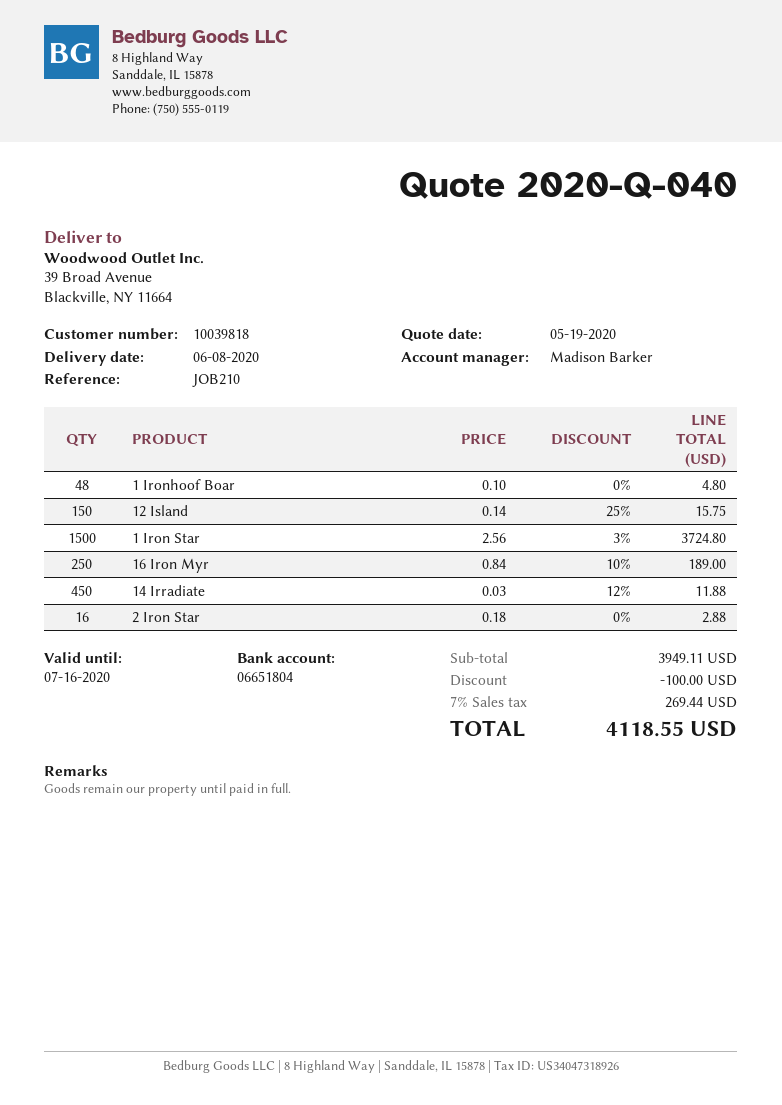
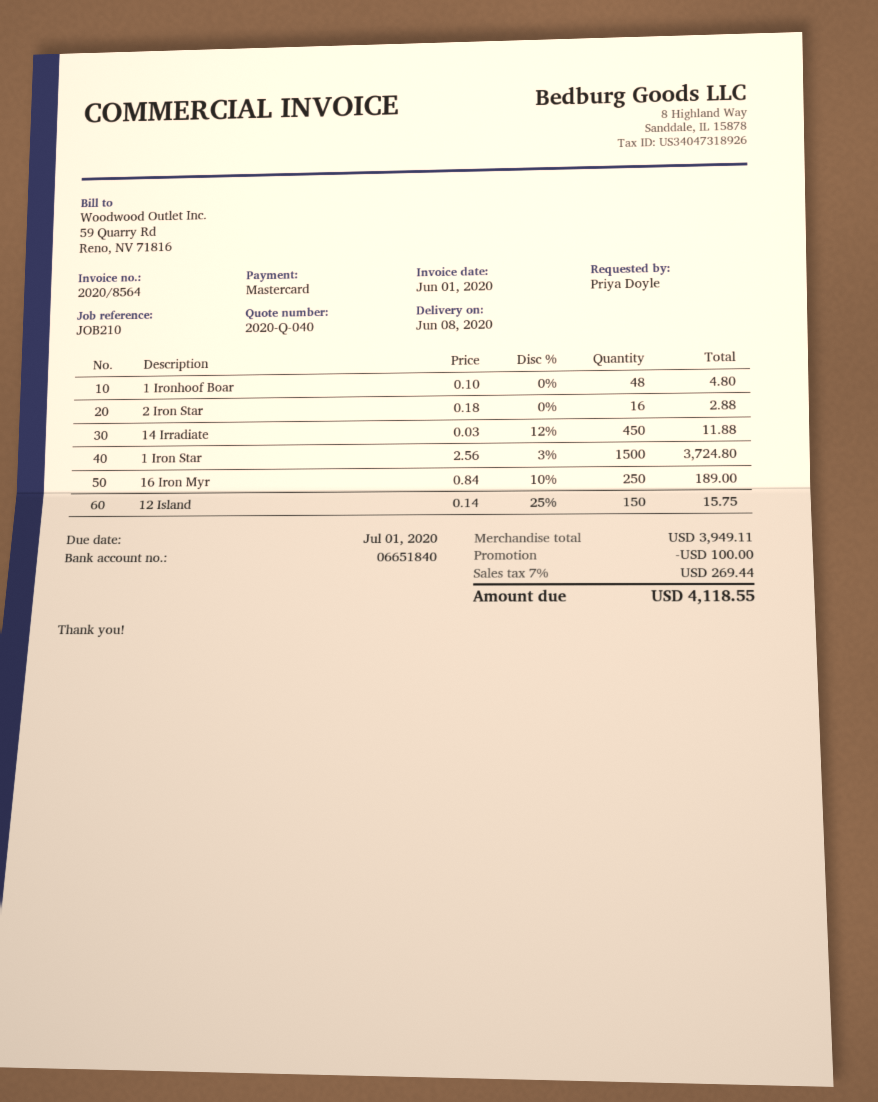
bank account: 06651804 -> 06651840

